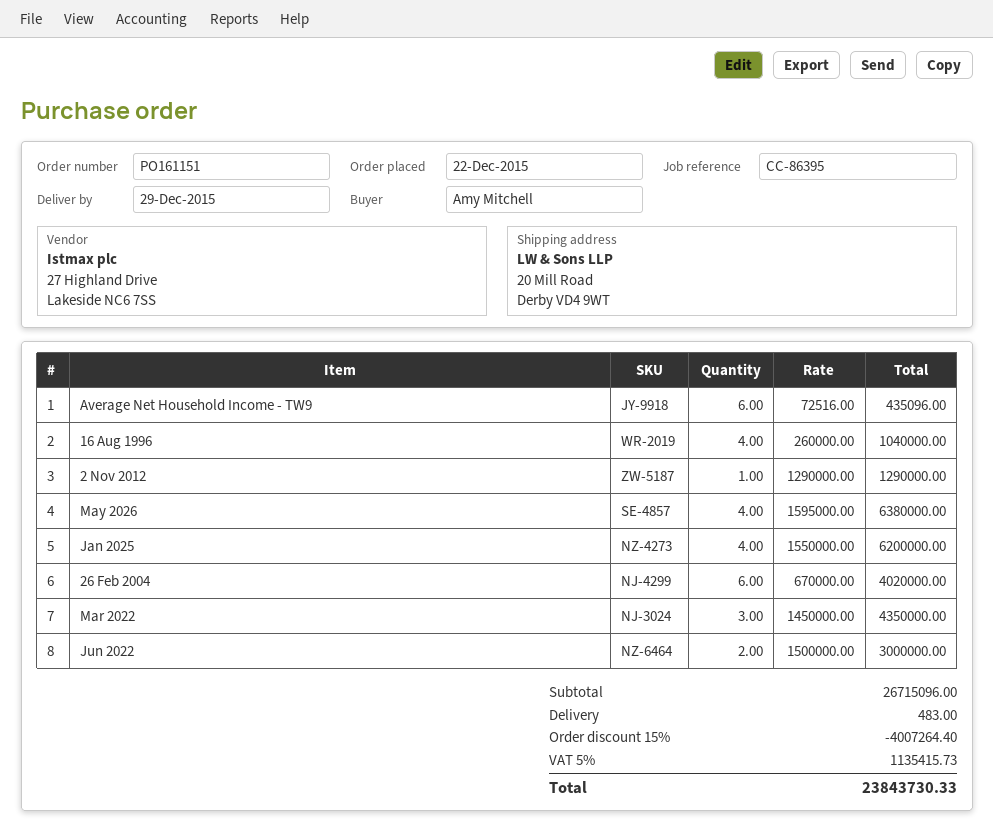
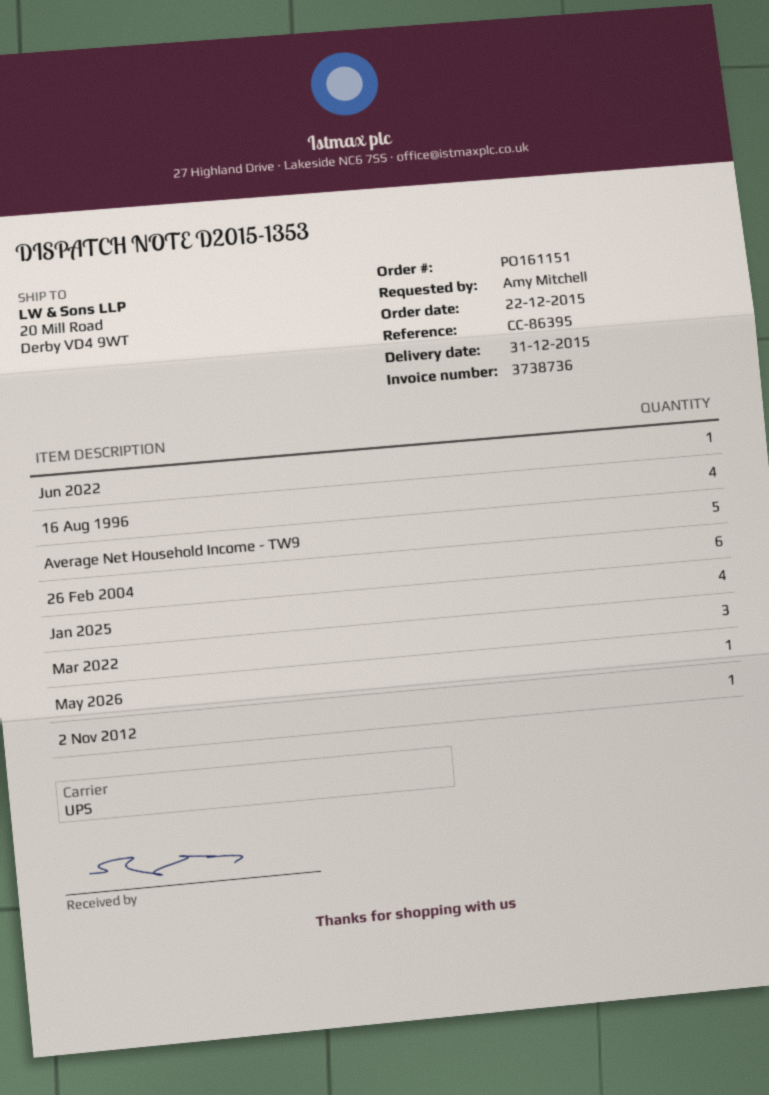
delivery date: 2015-12-29 -> 2015-12-31
Average Net Household Income - TW9: 6 -> 5
May 2026: 4 -> 1
Jun 2022: 2 -> 1

